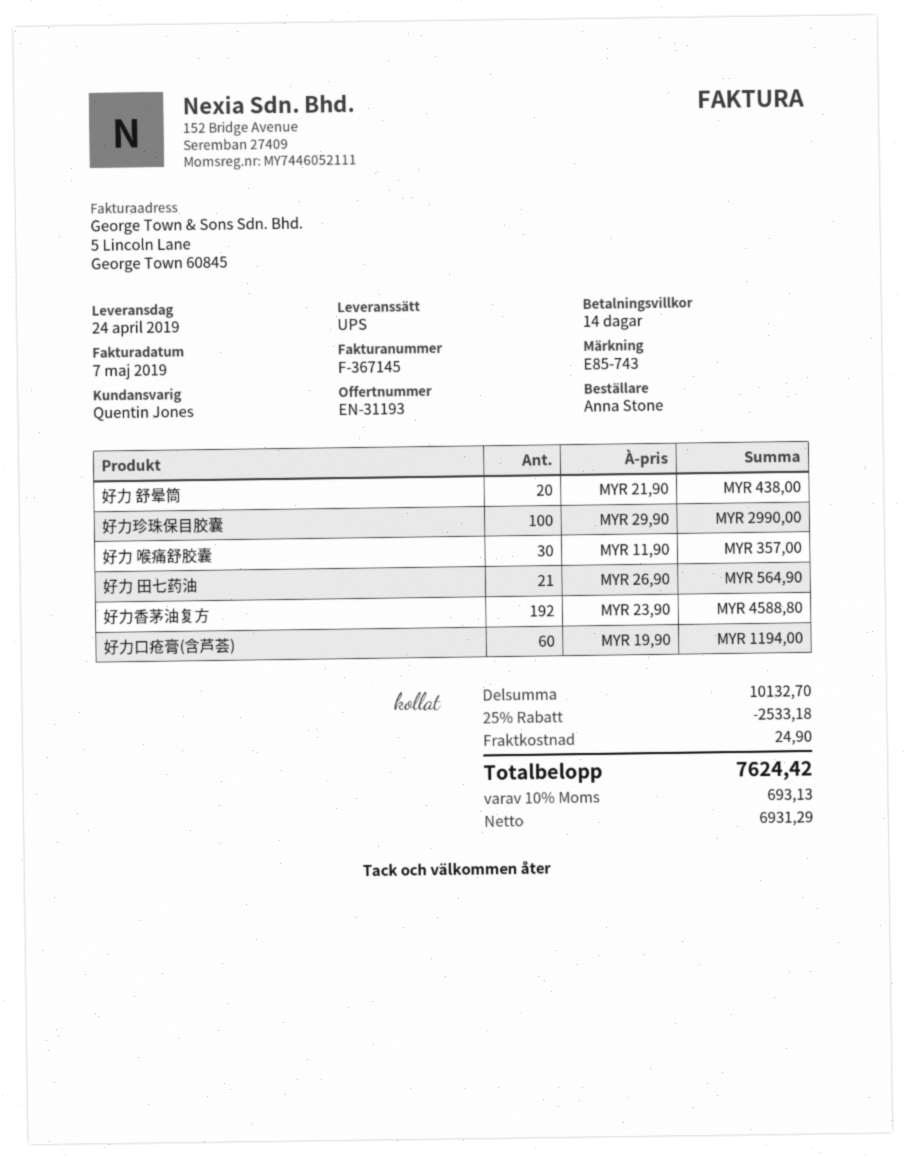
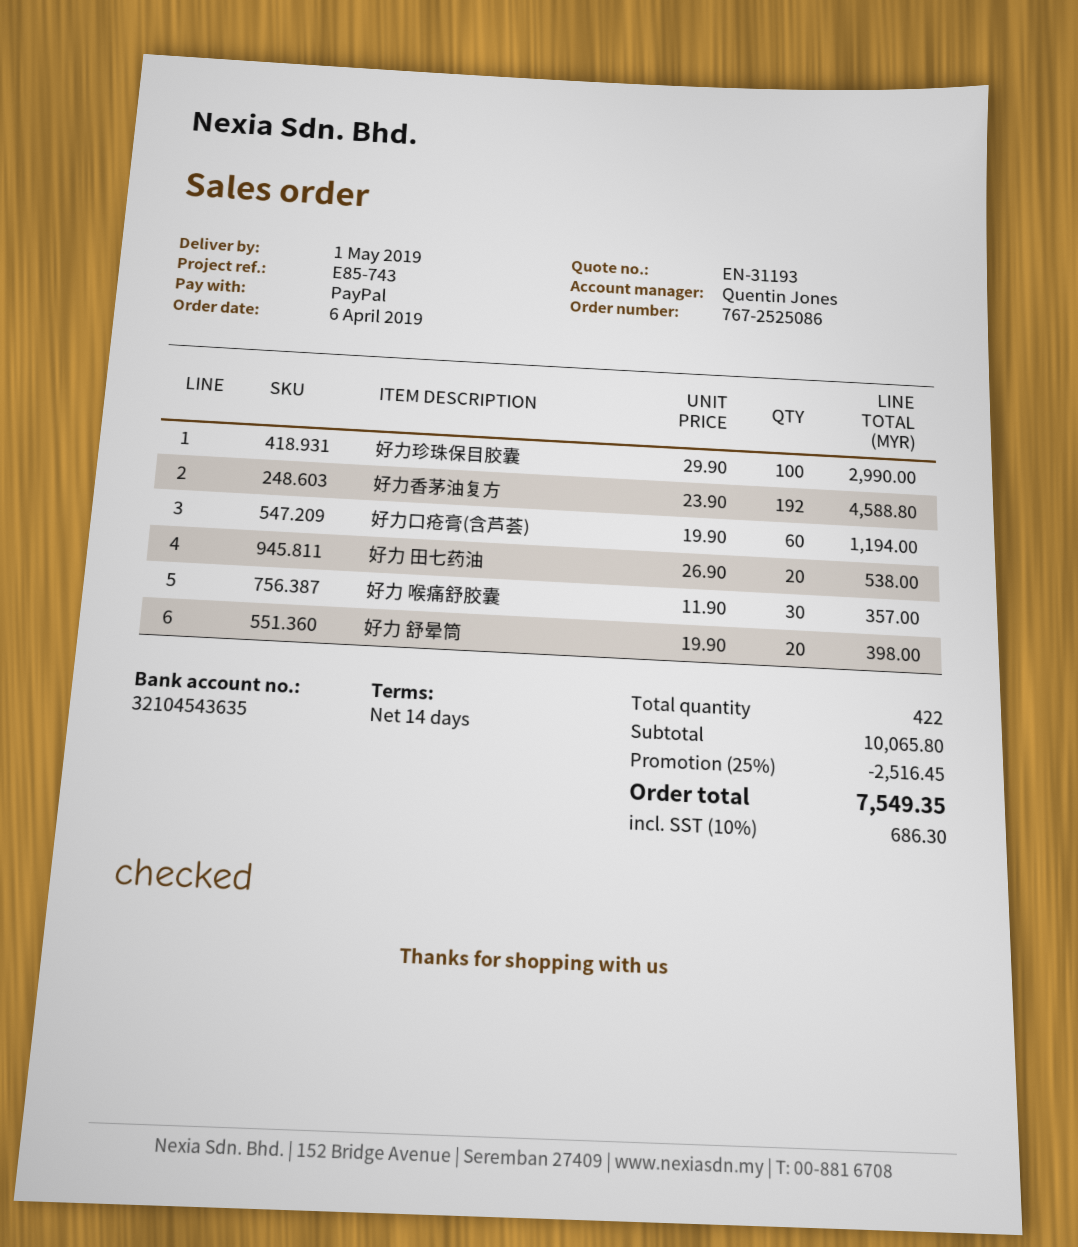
delivery date: 2019-04-24 -> 2019-05-01
好力 舒晕筒: 20 x 21.90 = 438.00 -> 20 x 19.90 = 398.00
好力 田七药油: 21 x 26.90 = 564.90 -> 20 x 26.90 = 538.00
subtotal: 10132.70 -> 10065.80
discount: 25% = 2533.18 -> 25% = 2516.45
shipping: 24.90 -> none
tax: 10% = 693.13 -> 10% = 686.30
total: 7624.42 -> 7549.35

